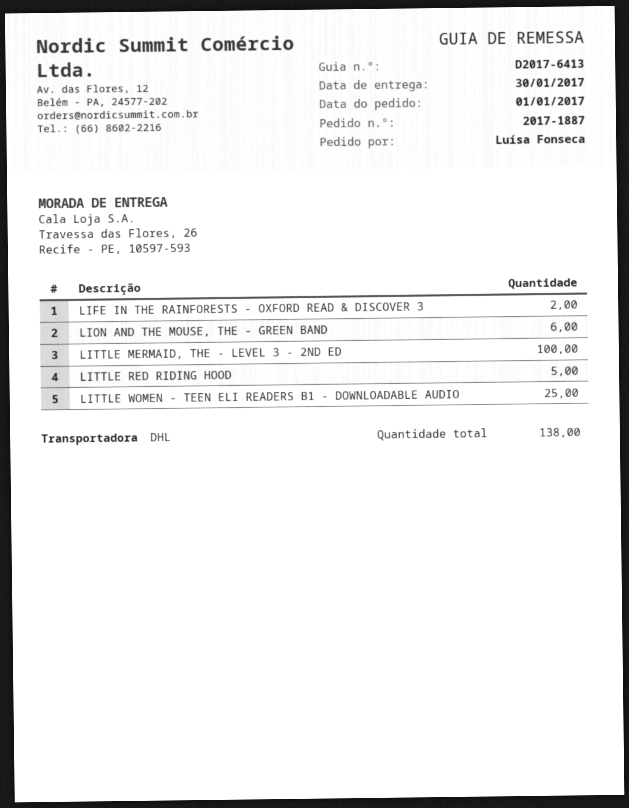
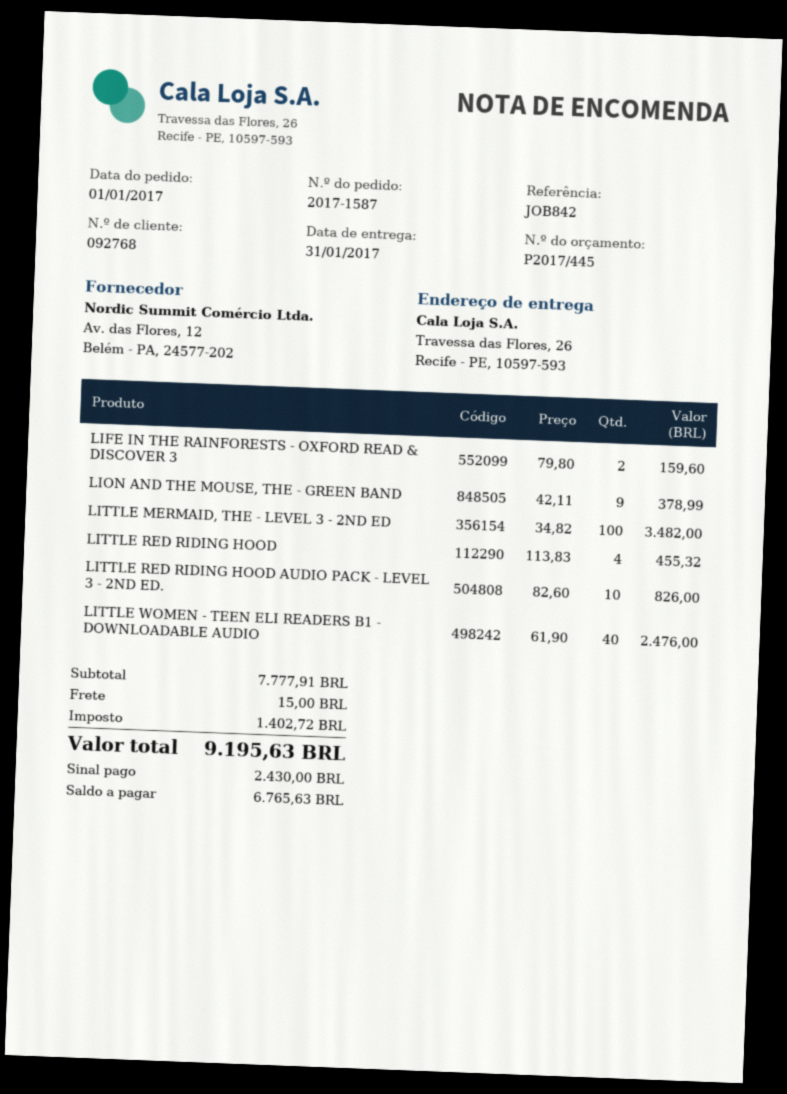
order number: 2017-1887 -> 2017-1587
delivery date: 2017-01-30 -> 2017-01-31
LION AND THE MOUSE, THE - GREEN BAND: 6 -> 9
LITTLE RED RIDING HOOD: 5 -> 4
LITTLE WOMEN - TEEN ELI READERS B1 - DOWNLOADABLE AUDIO: 25 -> 40
LITTLE RED RIDING HOOD AUDIO PACK - LEVEL 3 - 2ND ED.: none -> 10

